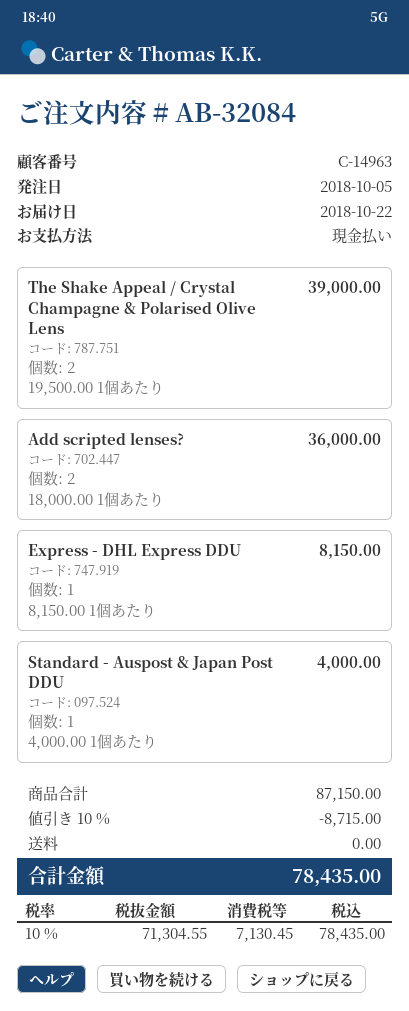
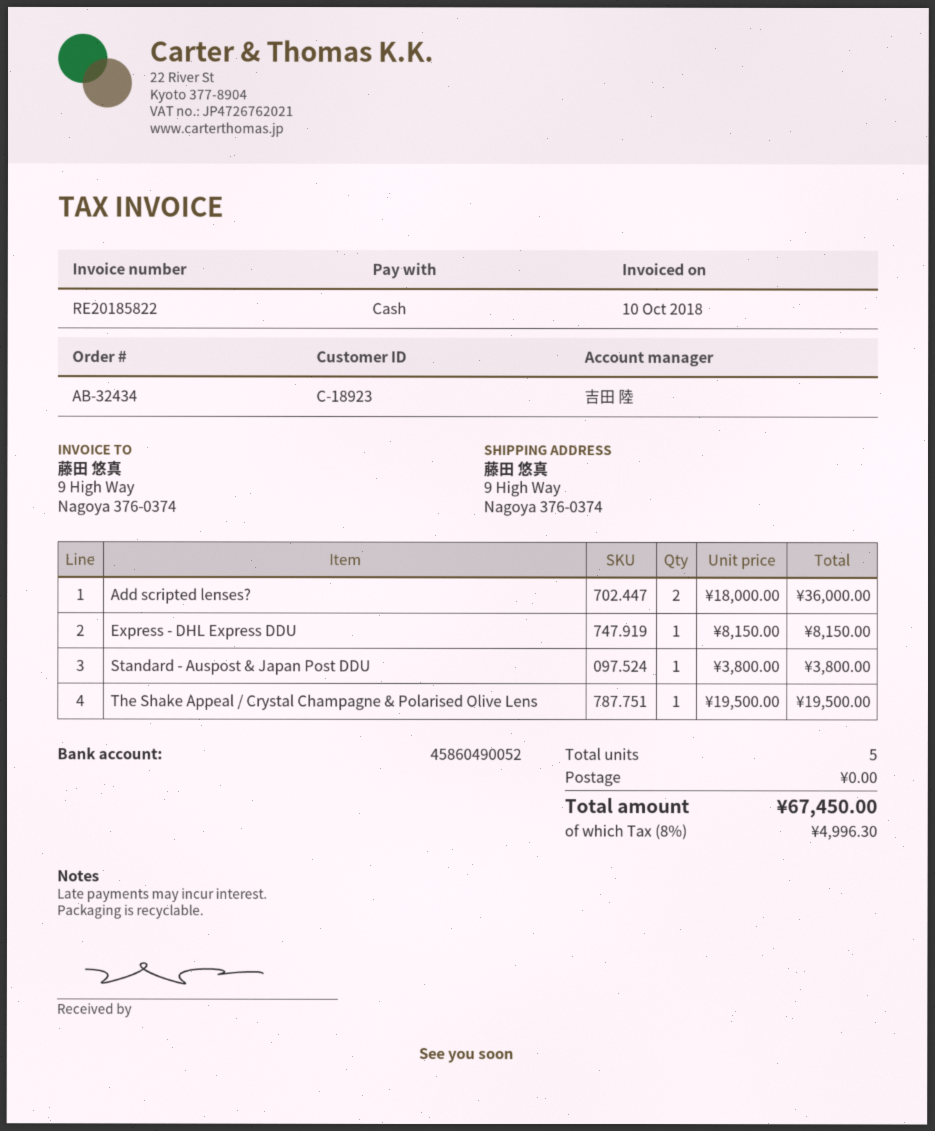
order number: AB-32084 -> AB-32434
customer number: C-14963 -> C-18923
The Shake Appeal / Crystal Champagne & Polarised Olive Lens: 2 x 19500.00 = 39000.00 -> 1 x 19500.00 = 19500.00
Standard - Auspost & Japan Post DDU: 1 x 4000.00 = 4000.00 -> 1 x 3800.00 = 3800.00
discount: 10% = 8715.00 -> none
tax: 10% = 7130.45 -> 8% = 4996.30
total: 78435.00 -> 67450.00

